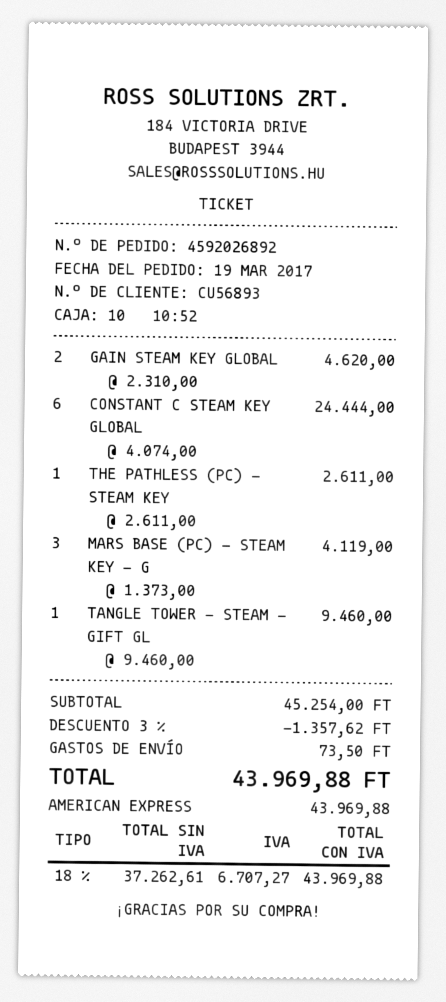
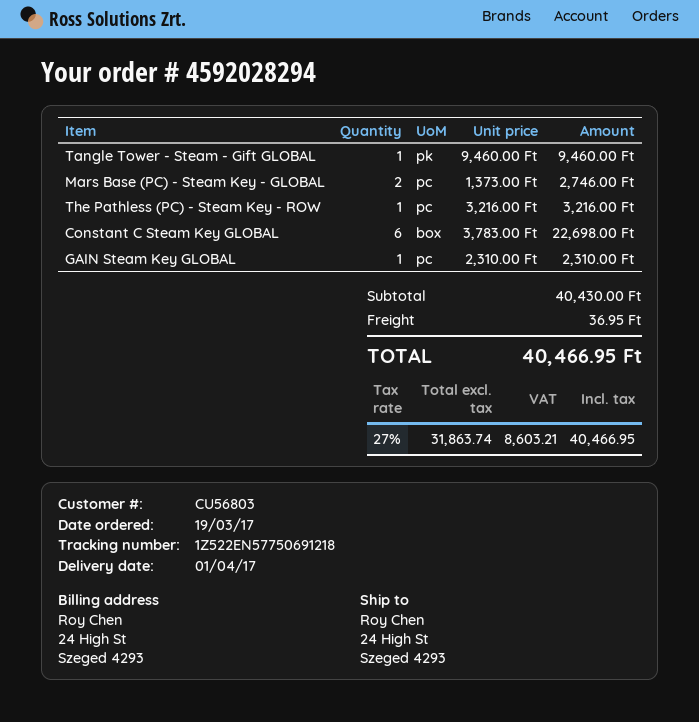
order number: 4592026892 -> 4592028294
customer number: CU56893 -> CU56803
GAIN STEAM KEY GLOBAL: 2 x 2310.00 = 4620.00 -> 1 x 2310.00 = 2310.00
CONSTANT C STEAM KEY GLOBAL: 6 x 4074.00 = 24444.00 -> 6 x 3783.00 = 22698.00
THE PATHLESS (PC) - STEAM KEY: 1 x 2611.00 = 2611.00 -> 1 x 3216.00 = 3216.00
MARS BASE (PC) - STEAM KEY - G: 3 x 1373.00 = 4119.00 -> 2 x 1373.00 = 2746.00
subtotal: 45254.00 -> 40430.00
discount: 3% = 1357.62 -> none
shipping: 73.50 -> 36.95
net: 37262.61 -> 31863.74
tax: 18% = 6707.27 -> 27% = 8603.21
total: 43969.88 -> 40466.95

